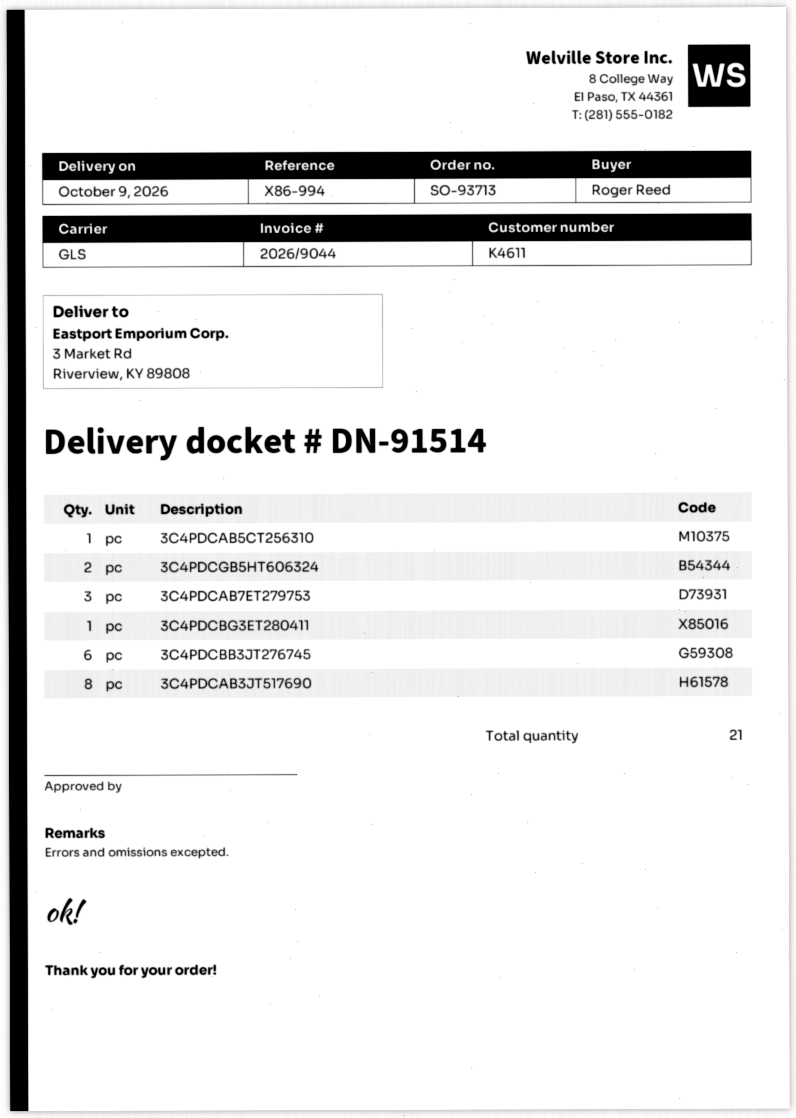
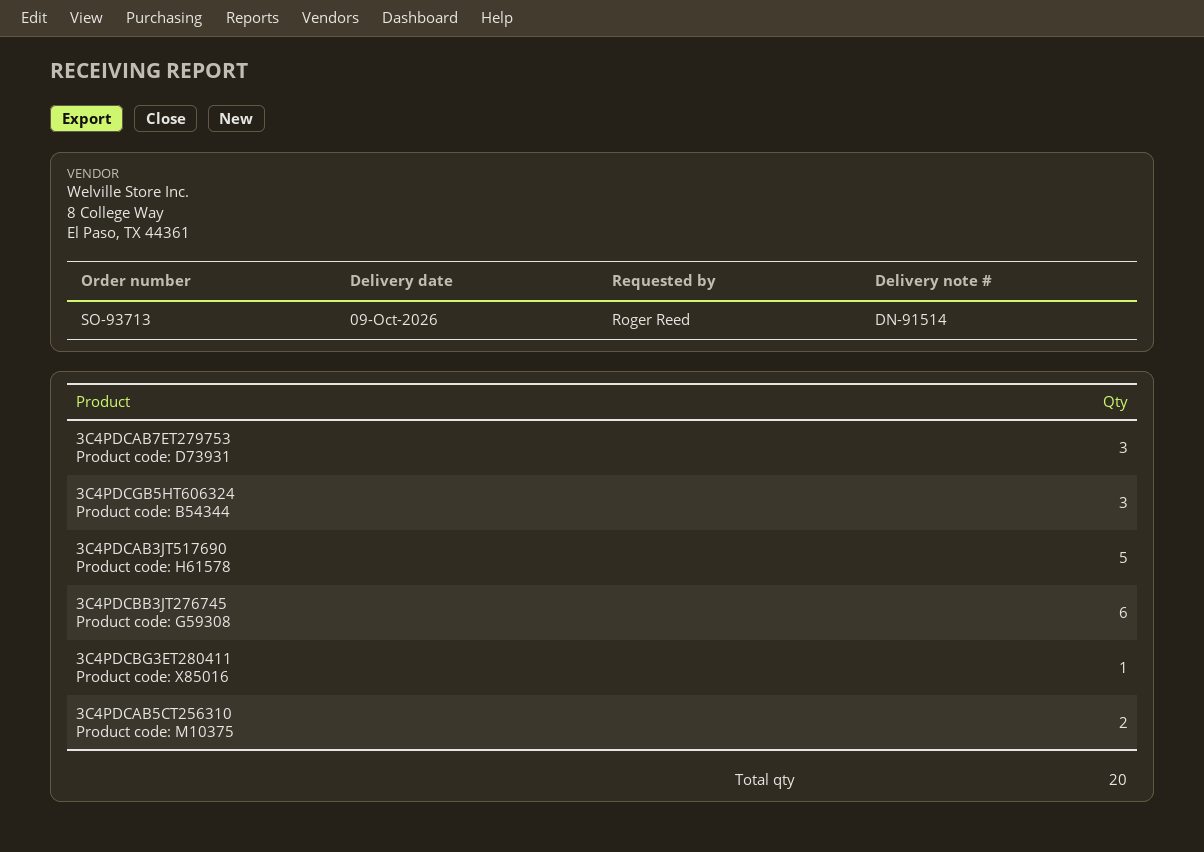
3C4PDCAB5CT256310: 1 -> 2
3C4PDCGB5HT606324: 2 -> 3
3C4PDCAB3JT517690: 8 -> 5
total quantity: 21 -> 20

